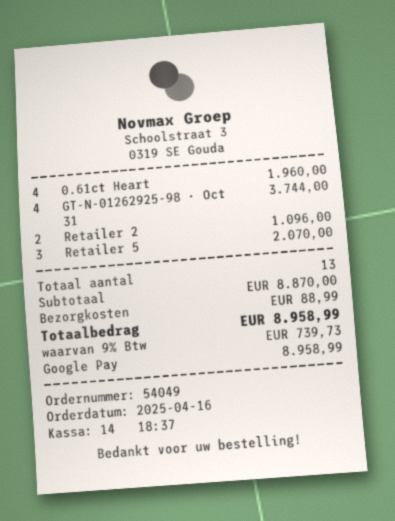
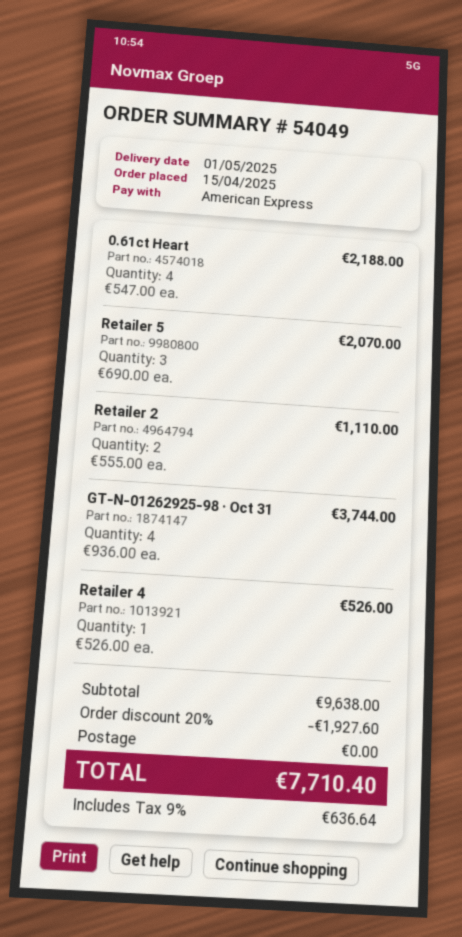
order date: 2025-04-16 -> 2025-04-15
payment method: Google Pay -> American Express
0.61ct Heart: 4 for 1960.00 -> 4 for 2188.00
Retailer 2: 2 for 1096.00 -> 2 for 1110.00
Retailer 4: none -> 1 for 526.00
subtotal: 8870.00 -> 9638.00
discount: none -> 20% = 1927.60
shipping: 88.99 -> 0.00
tax: 9% = 739.73 -> 9% = 636.64
total: 8958.99 -> 7710.40

